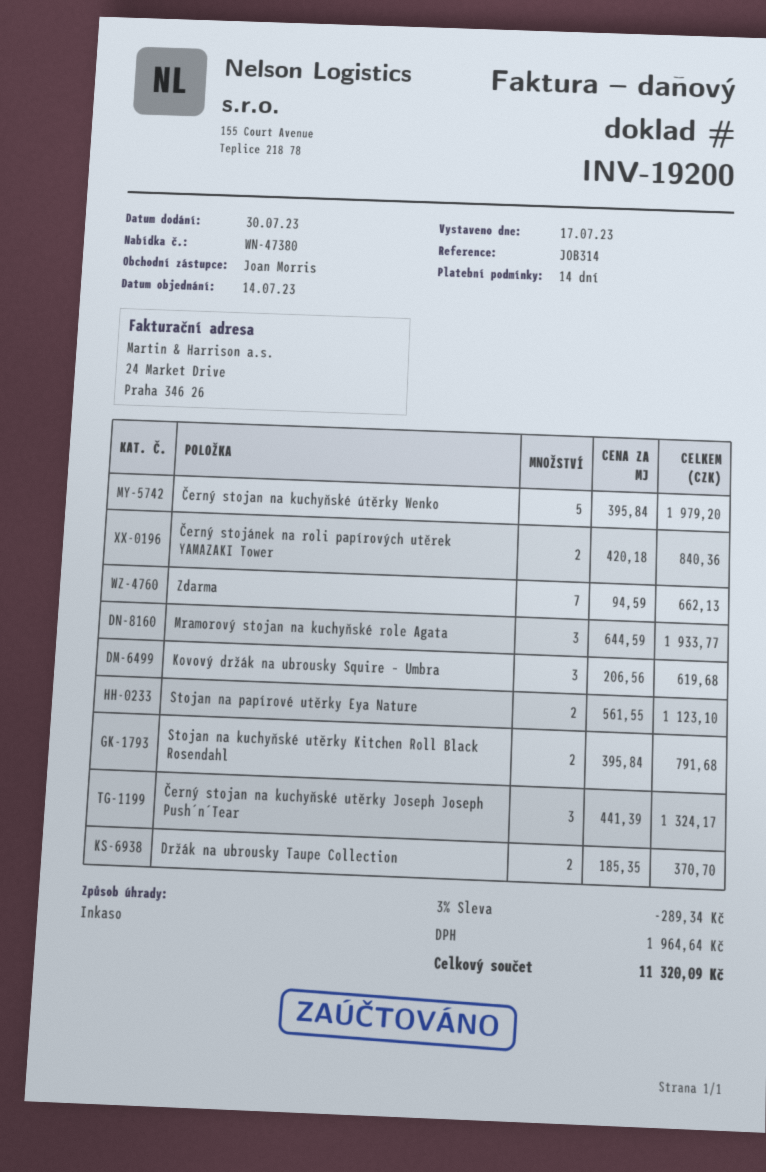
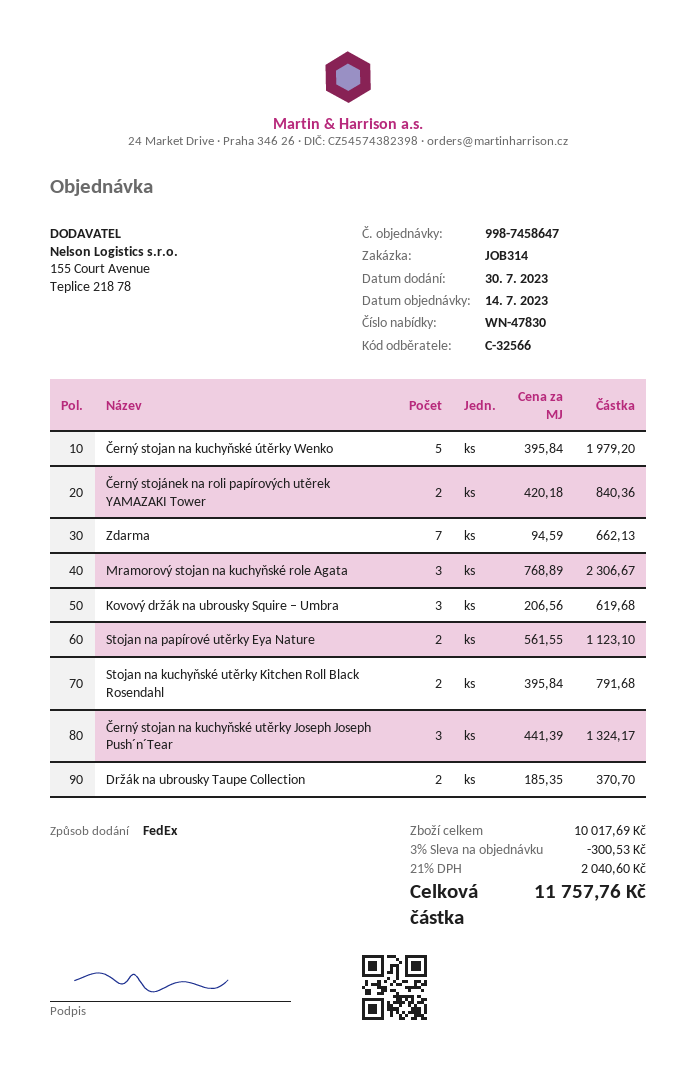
quote number: WN-47380 -> WN-47830
Mramorový stojan na kuchyňské role Agata: 3 x 644.59 = 1933.77 -> 3 x 768.89 = 2306.67
discount: 3% = 289.34 -> 3% = 300.53
tax: 1964.64 -> 2040.60
total: 11320.09 -> 11757.76

